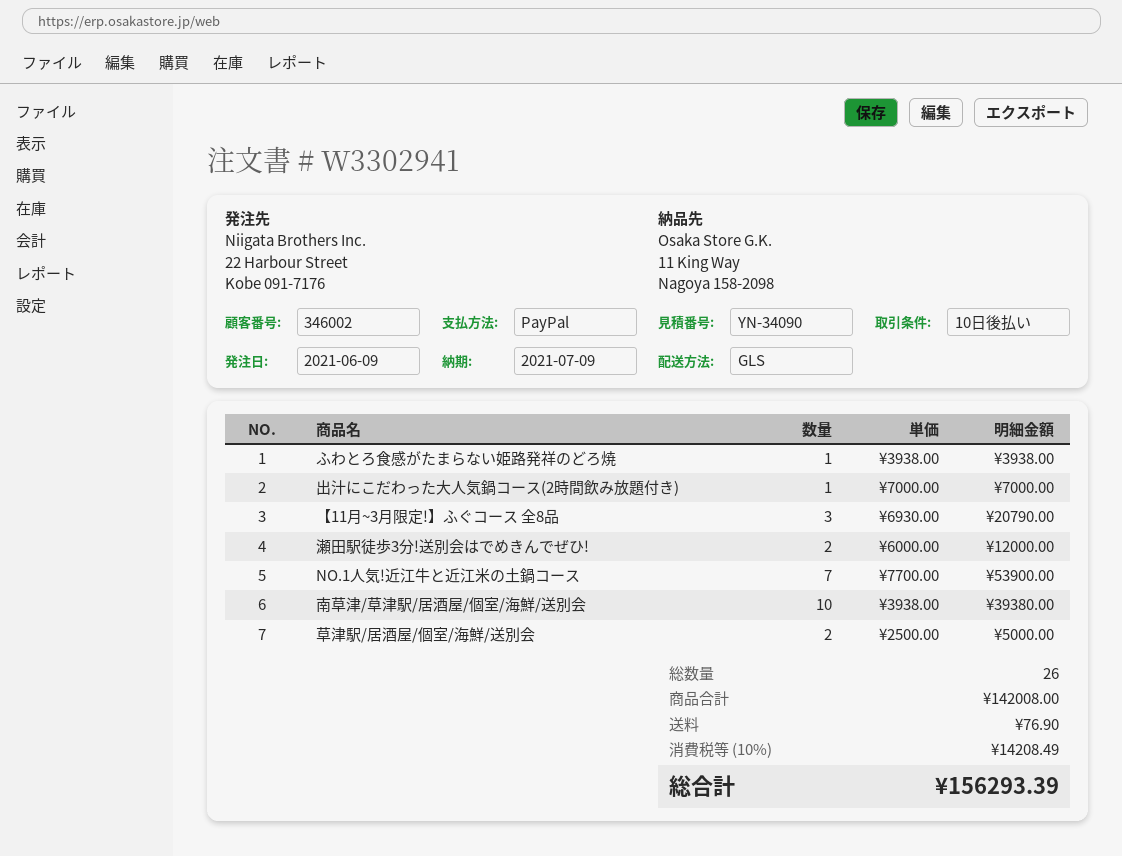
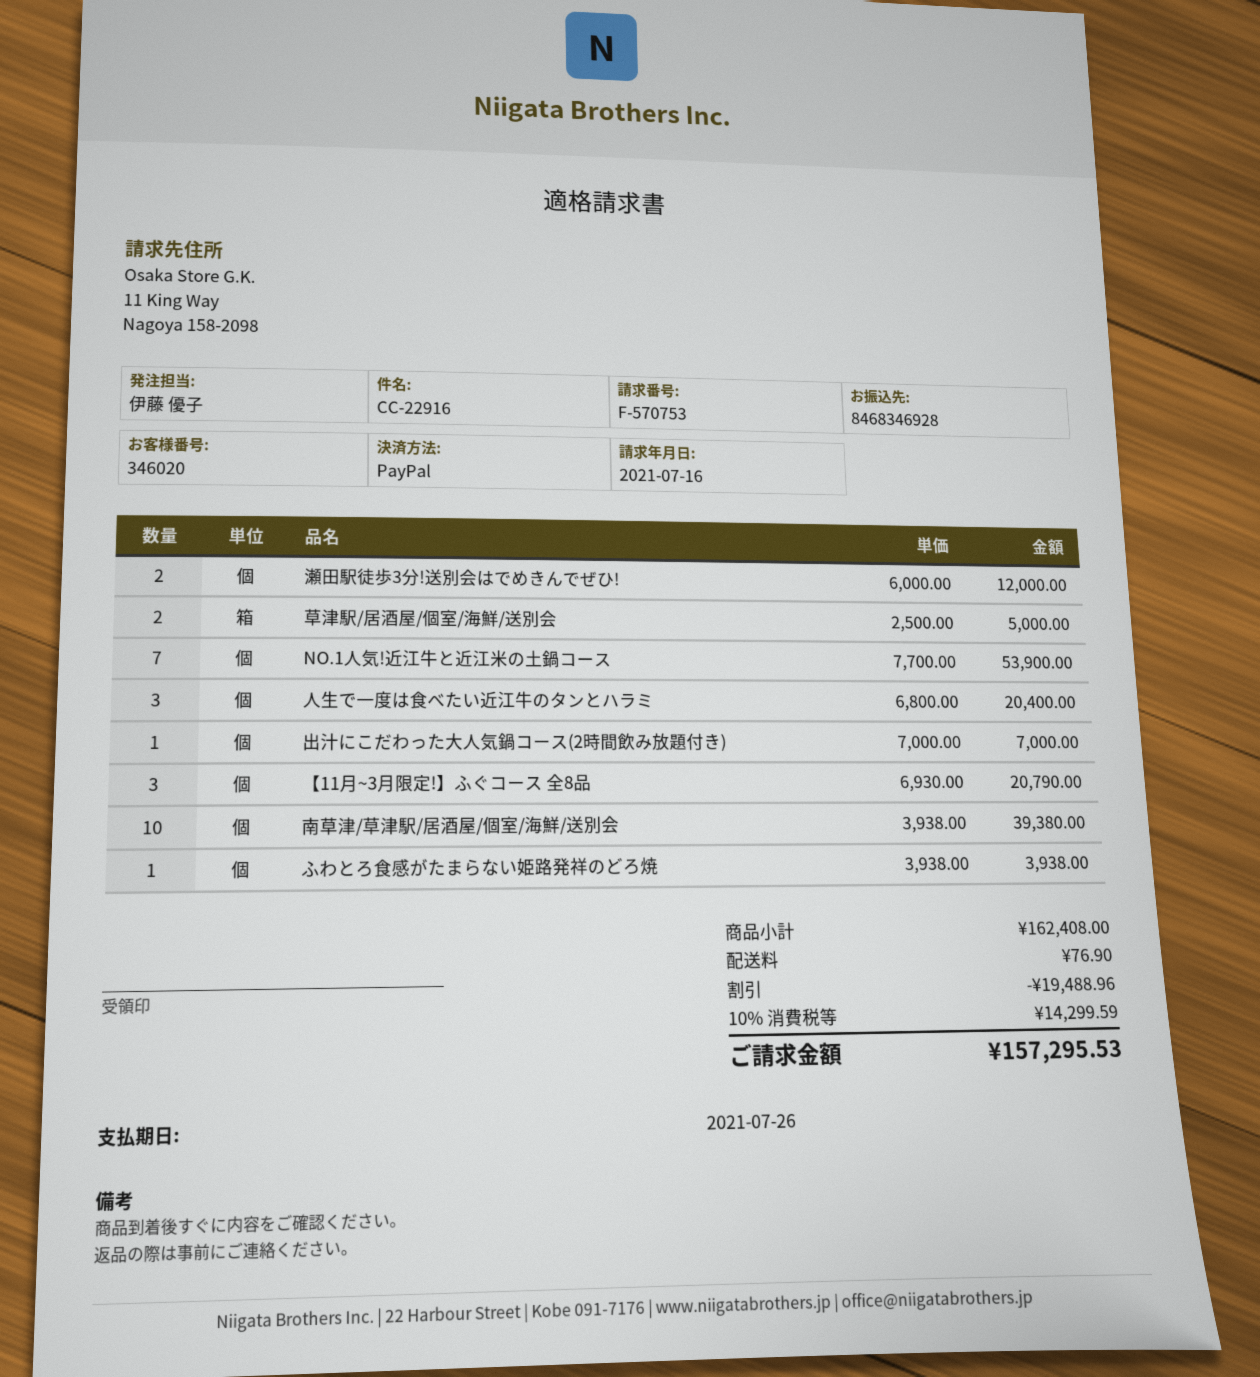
customer number: 346002 -> 346020
人生で一度は食べたい近江牛のタンとハラミ: none -> 3 x 6800.00 = 20400.00
subtotal: 142008.00 -> 162408.00
discount: none -> 19488.96
tax: 10% = 14208.49 -> 10% = 14299.59
total: 156293.39 -> 157295.53

